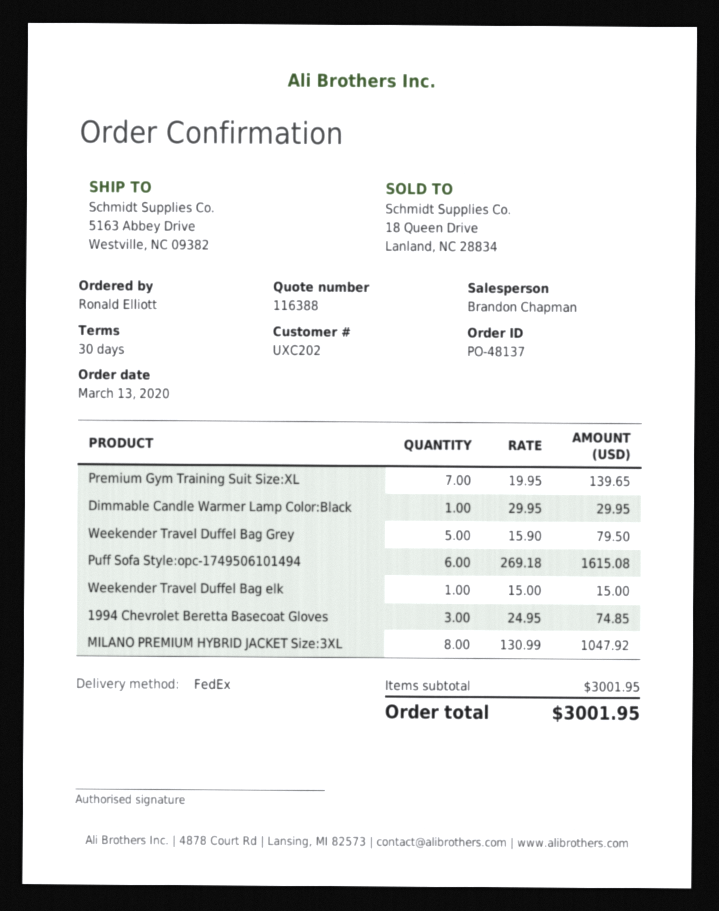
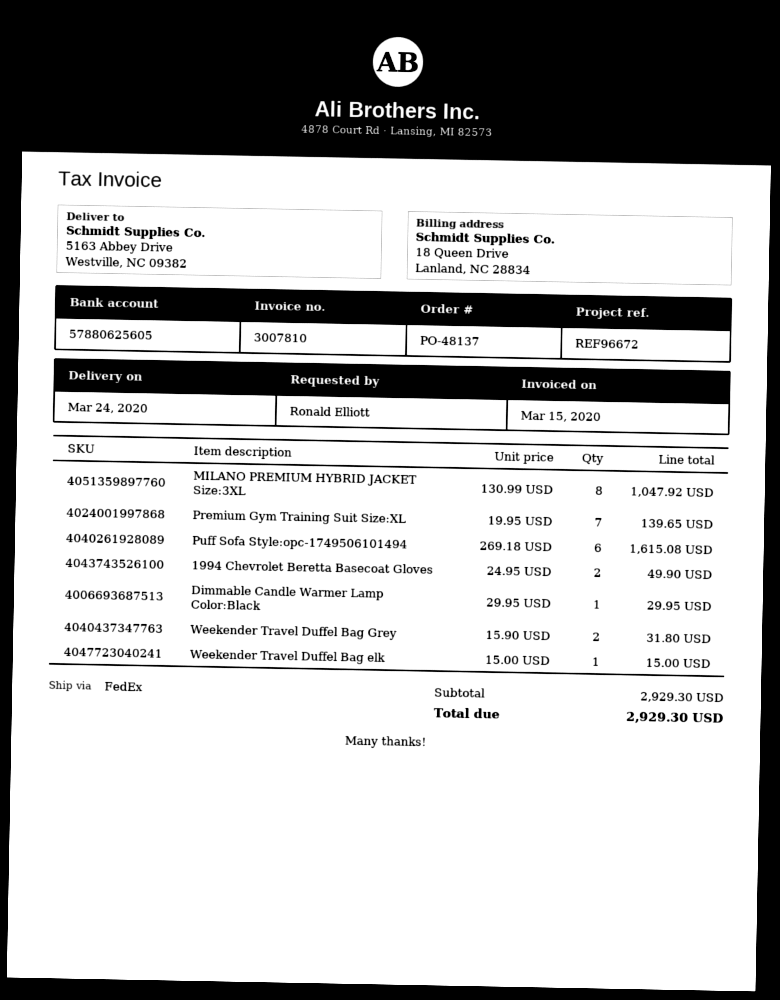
Weekender Travel Duffel Bag Grey: 5 x 15.90 = 79.50 -> 2 x 15.90 = 31.80
1994 Chevrolet Beretta Basecoat Gloves: 3 x 24.95 = 74.85 -> 2 x 24.95 = 49.90
subtotal: 3001.95 -> 2929.30
total: 3001.95 -> 2929.30

